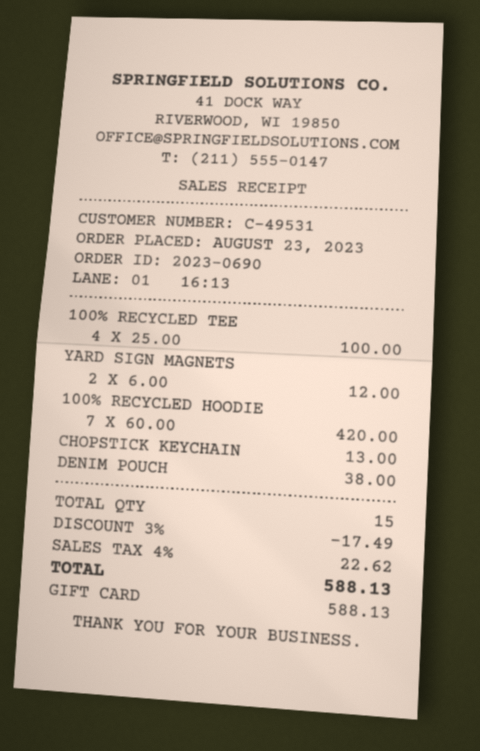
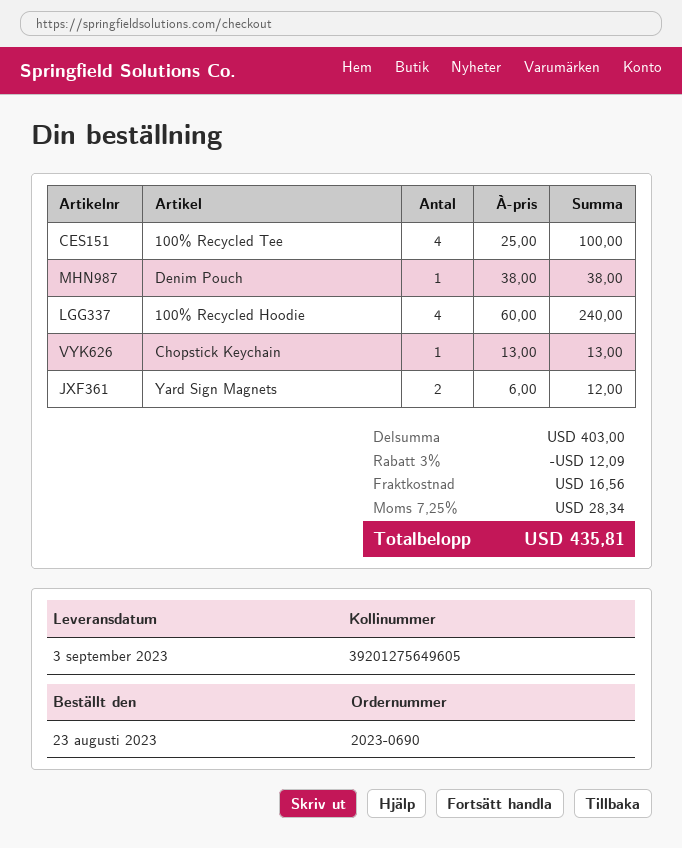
100% RECYCLED HOODIE: 7 x 60.00 = 420.00 -> 4 x 60.00 = 240.00
discount: 3% = 17.49 -> 3% = 12.09
shipping: none -> 16.56
tax: 4% = 22.62 -> 7.25% = 28.34
total: 588.13 -> 435.81

